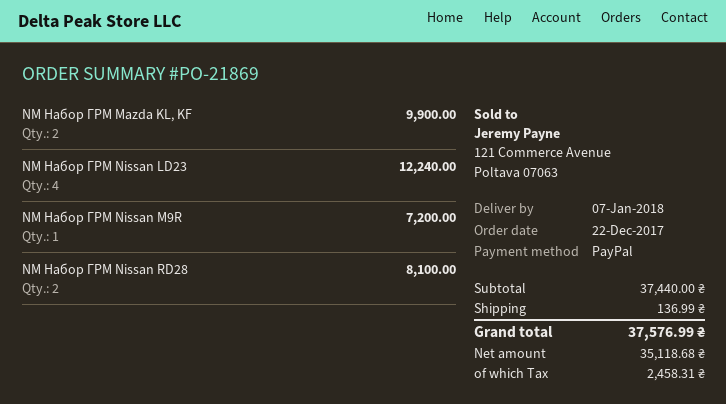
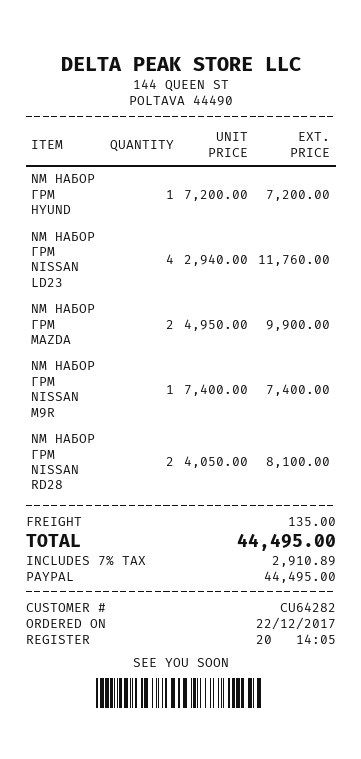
NM Набор ГРМ Nissan LD23: 4 for 12240.00 -> 4 for 11760.00
NM Набор ГРМ Nissan M9R: 1 for 7200.00 -> 1 for 7400.00
NM НАБОР ГРМ HYUND: none -> 1 for 7200.00
shipping: 136.99 -> 135.00
tax: 2458.31 -> 2910.89
total: 37576.99 -> 44495.00

